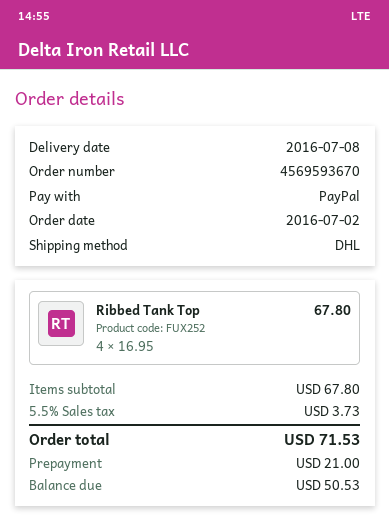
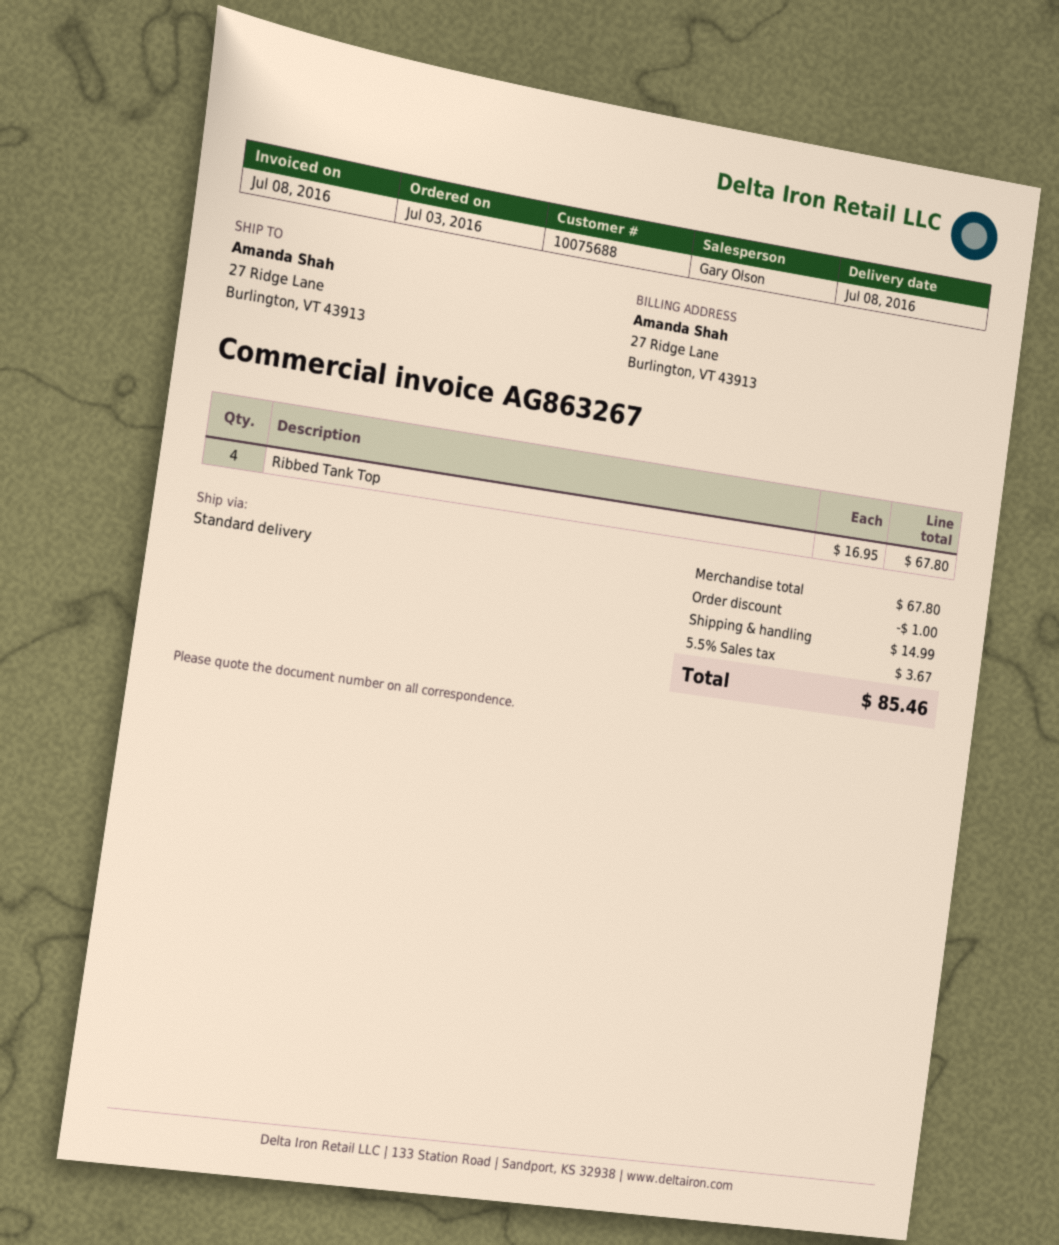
order date: 2016-07-02 -> 2016-07-03
shipping method: DHL -> standard
discount: none -> 1.00
shipping: none -> 14.99
tax: 5.5% = 3.73 -> 5.5% = 3.67
total: 71.53 -> 85.46

